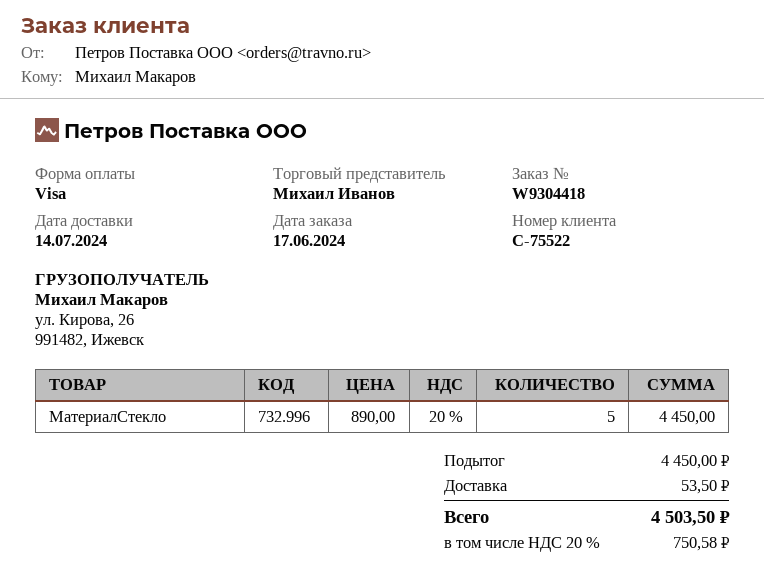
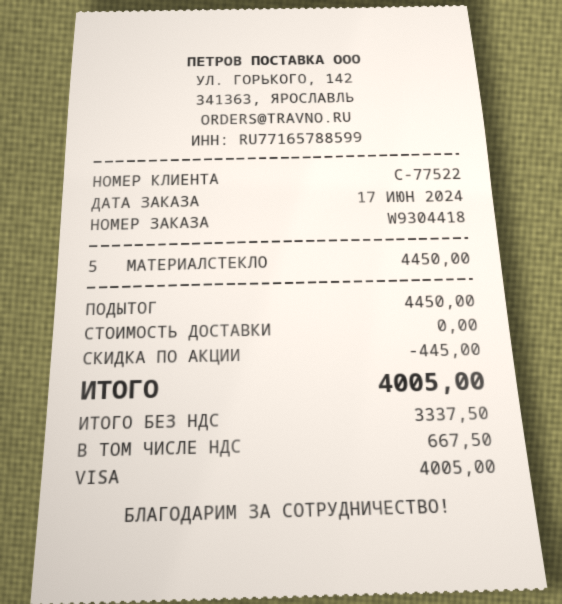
customer number: C-75522 -> C-77522
discount: none -> 445.00
shipping: 53.50 -> 0.00
tax: 750.58 -> 667.50
total: 4503.50 -> 4005.00

